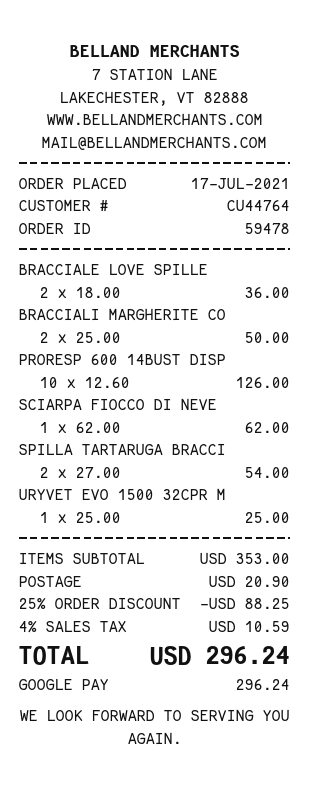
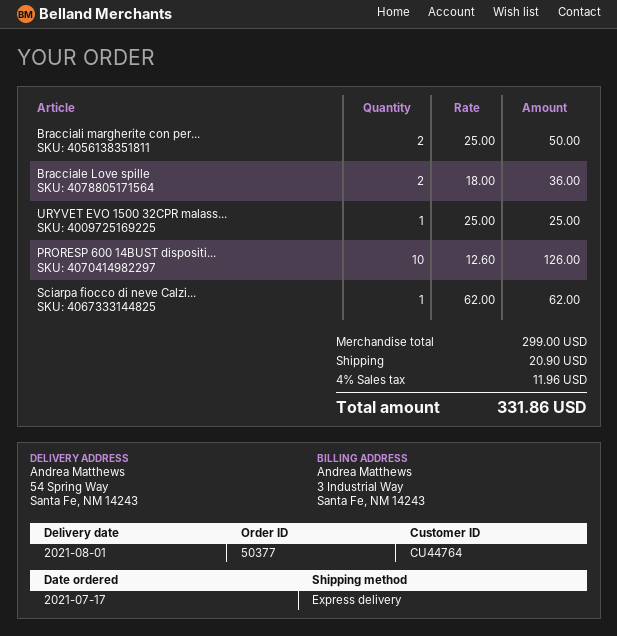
order number: 59478 -> 50377
SPILLA TARTARUGA BRACCI: 2 x 27.00 = 54.00 -> none
subtotal: 353.00 -> 299.00
discount: 25% = 88.25 -> none
tax: 4% = 10.59 -> 4% = 11.96
total: 296.24 -> 331.86

